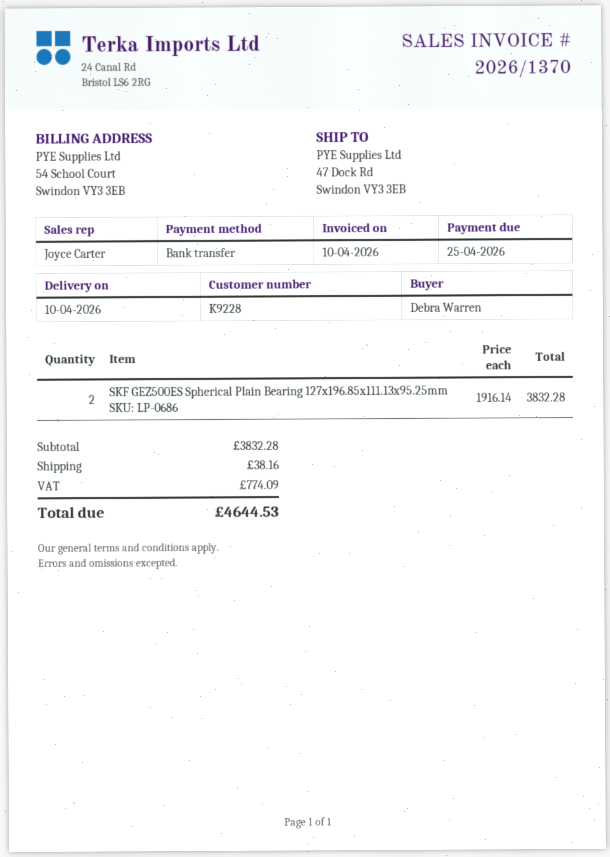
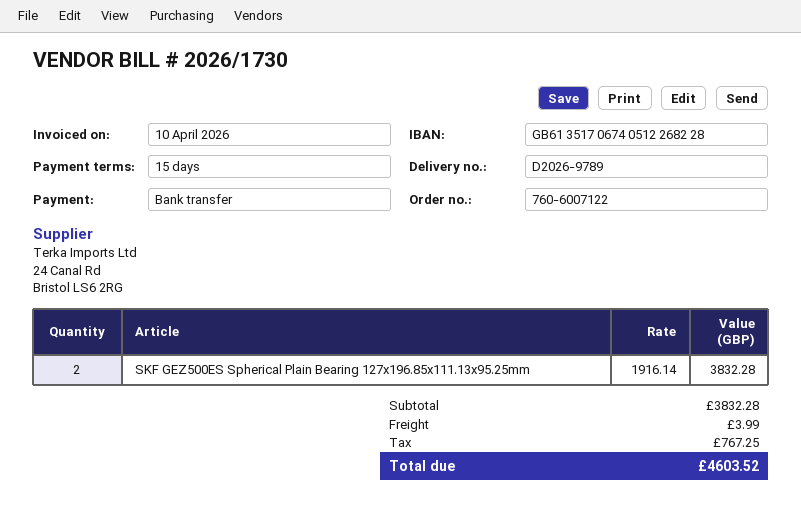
invoice number: 2026/1370 -> 2026/1730
shipping: 38.16 -> 3.99
tax: 774.09 -> 767.25
total: 4644.53 -> 4603.52

